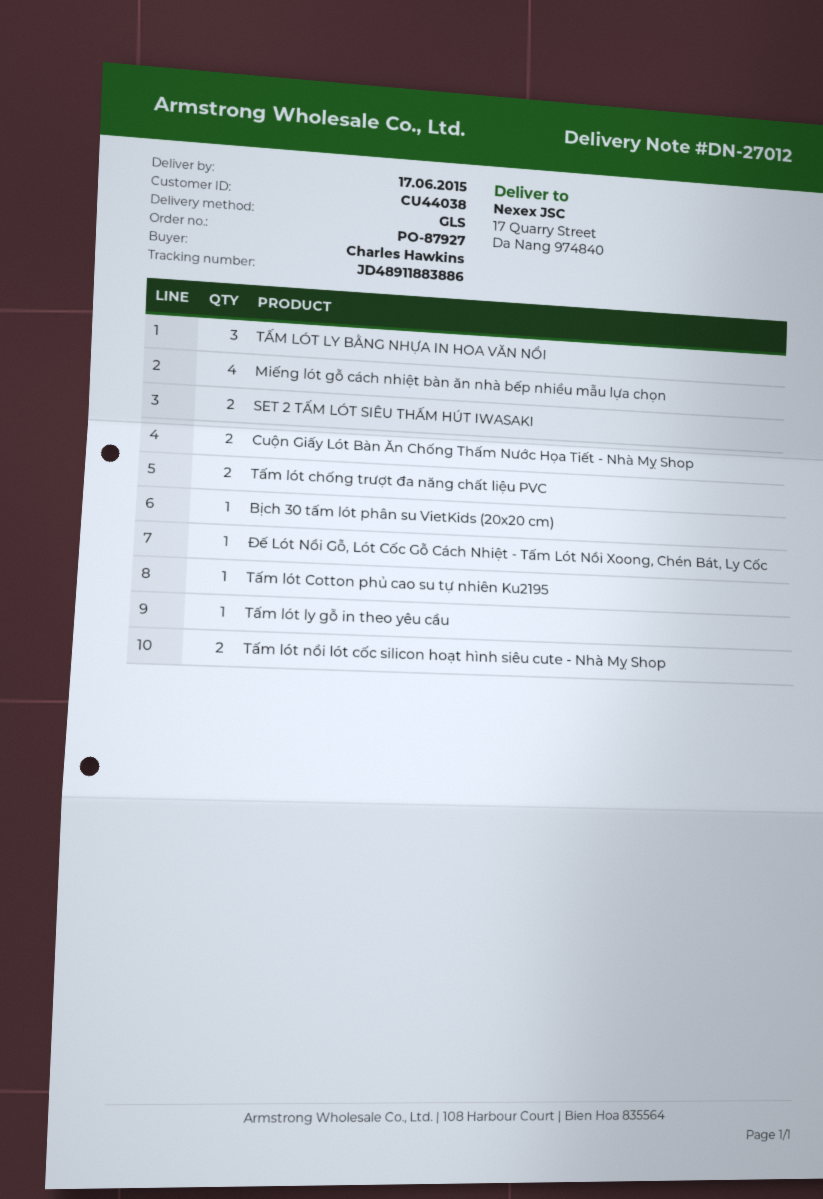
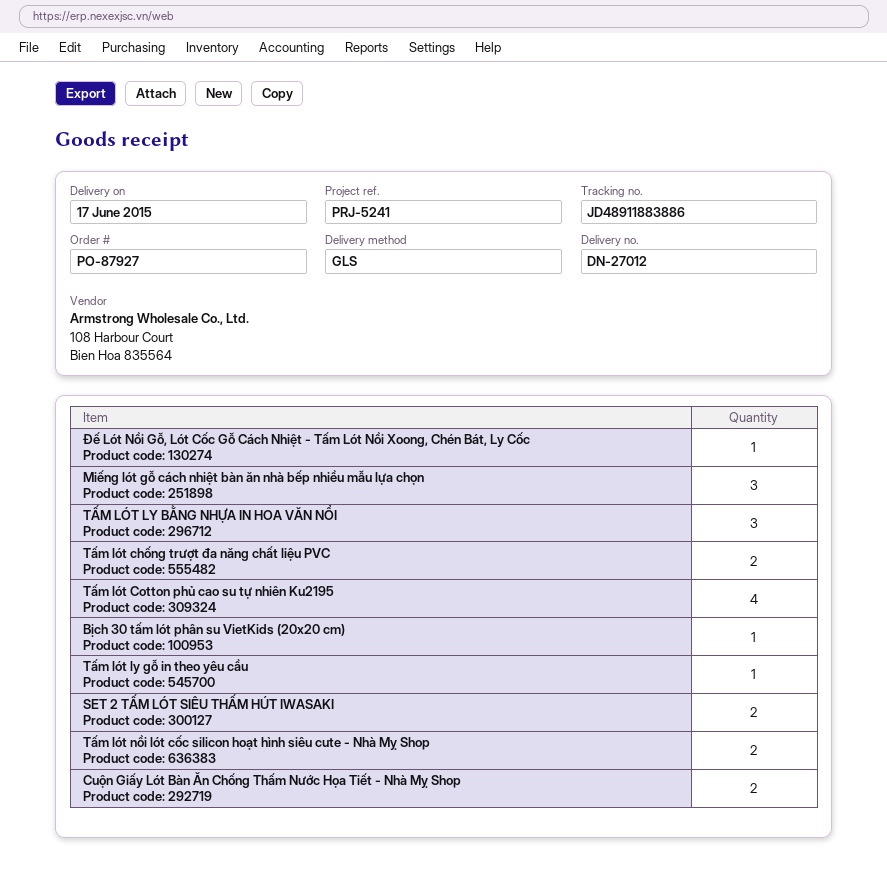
Miếng lót gỗ cách nhiệt bàn ăn nhà bếp nhiều mẫu lựa chọn: 4 -> 3
Tấm lót Cotton phủ cao su tự nhiên Ku2195: 1 -> 4

